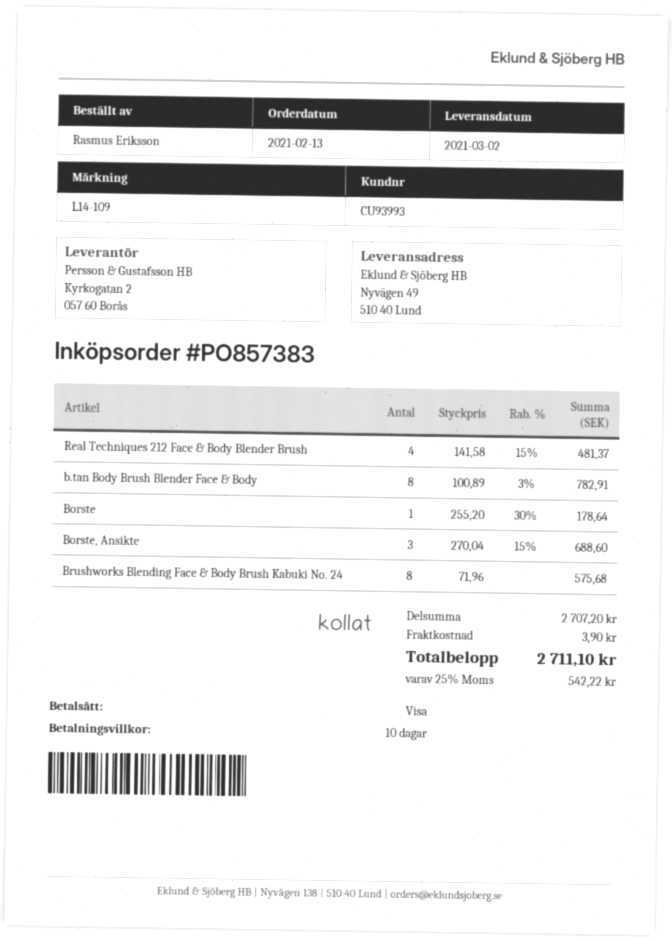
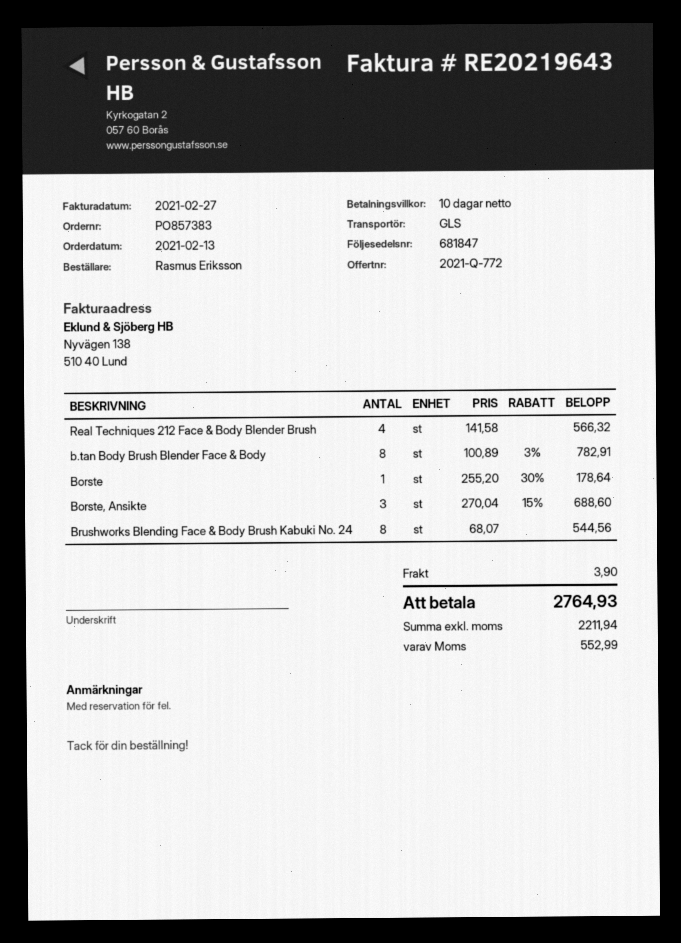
Real Techniques 212 Face & Body Blender Brush: 4 x 141.58 - 15% = 481.37 -> 4 x 141.58 = 566.32
Brushworks Blending Face & Body Brush Kabuki No. 24: 8 x 71.96 = 575.68 -> 8 x 68.07 = 544.56
tax: 542.22 -> 552.99
total: 2711.10 -> 2764.93

